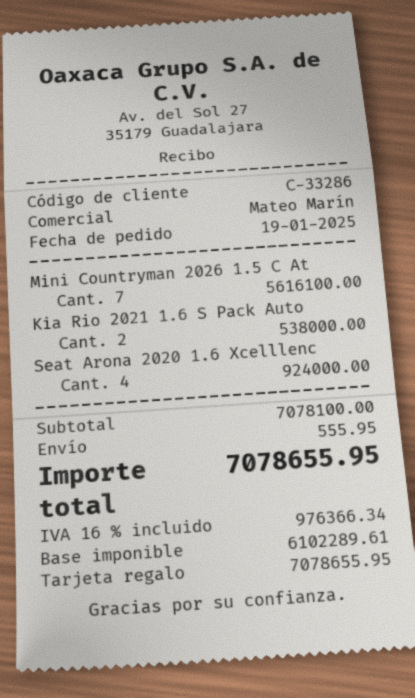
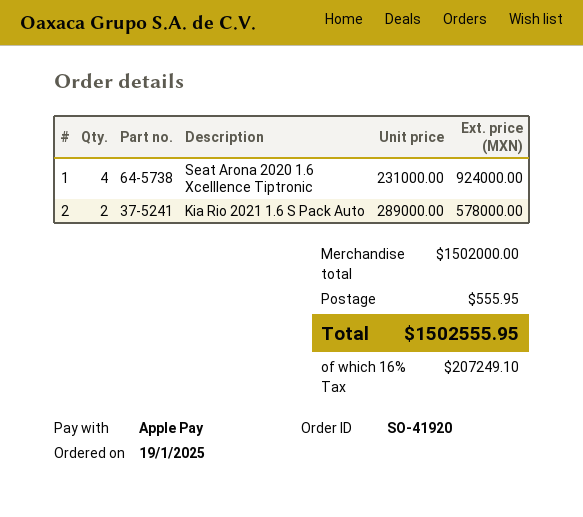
payment method: gift card -> Apple Pay
Mini Countryman 2026 1.5 C At: 7 for 5616100.00 -> none
Kia Rio 2021 1.6 S Pack Auto: 2 for 538000.00 -> 2 for 578000.00
subtotal: 7078100.00 -> 1502000.00
tax: 16% = 976366.34 -> 16% = 207249.10
total: 7078655.95 -> 1502555.95

